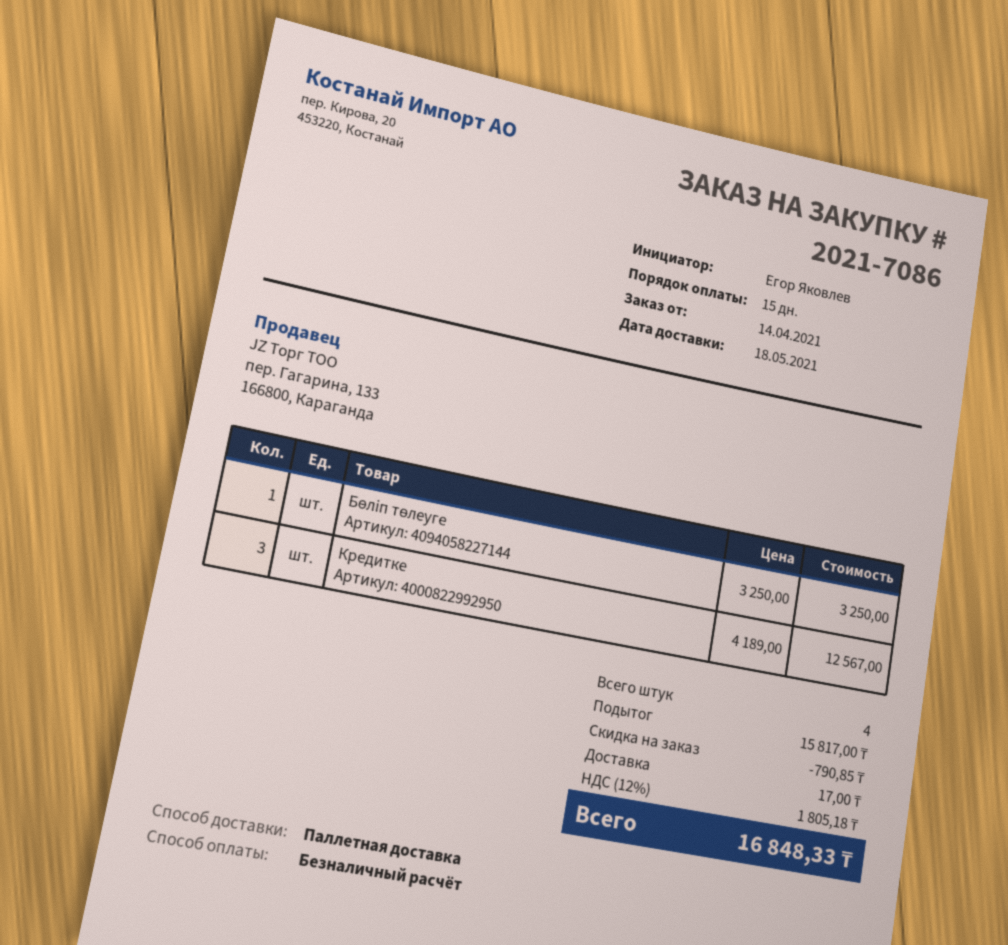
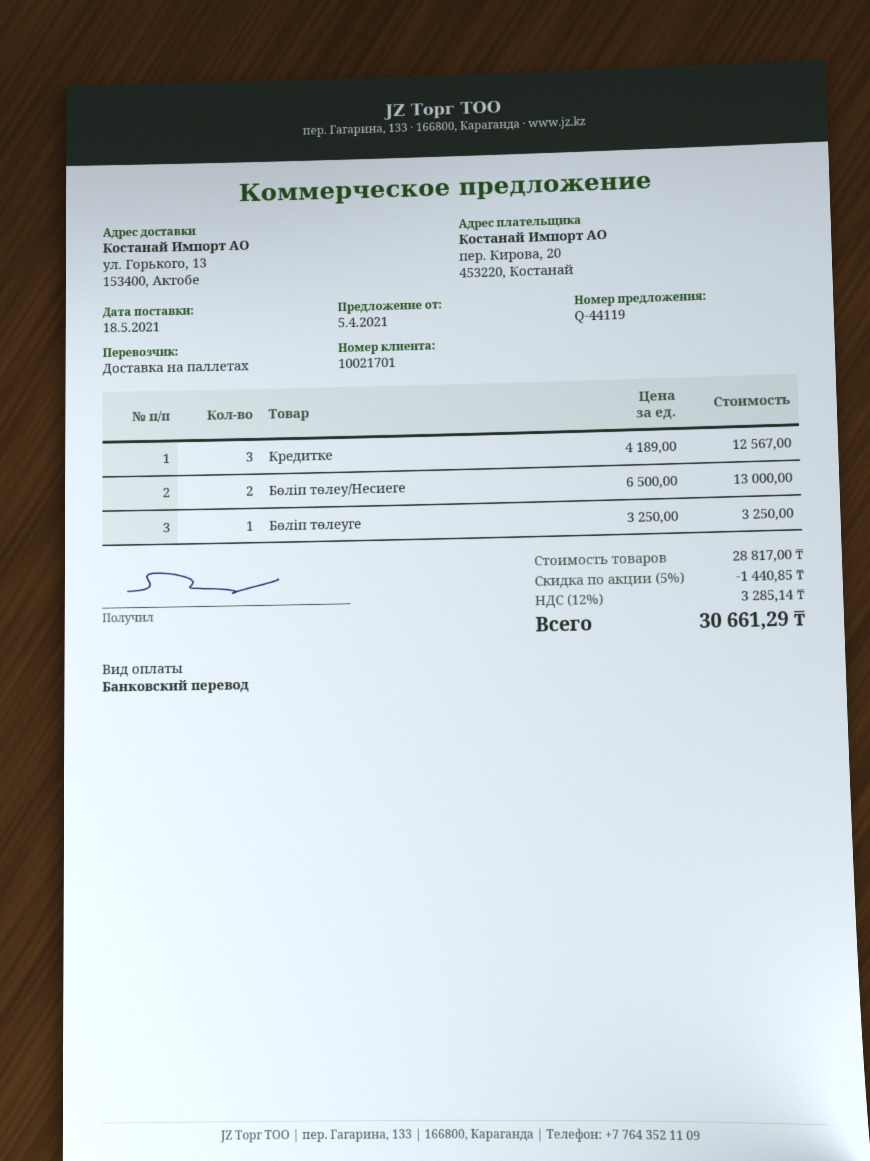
Бөліп төлеу/Несиеге: none -> 2 x 6500.00 = 13000.00
subtotal: 15817.00 -> 28817.00
discount: 790.85 -> 1440.85
shipping: 17.00 -> none
tax: 12% = 1805.18 -> 12% = 3285.14
total: 16848.33 -> 30661.29

